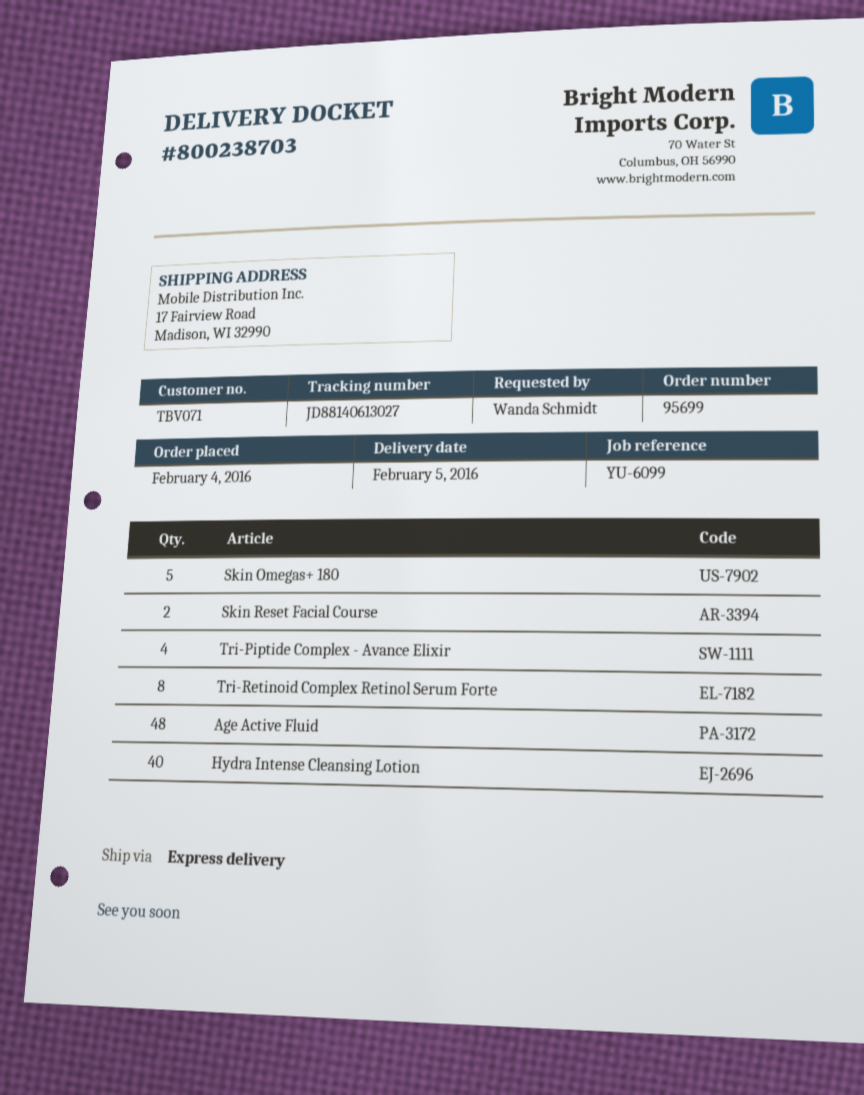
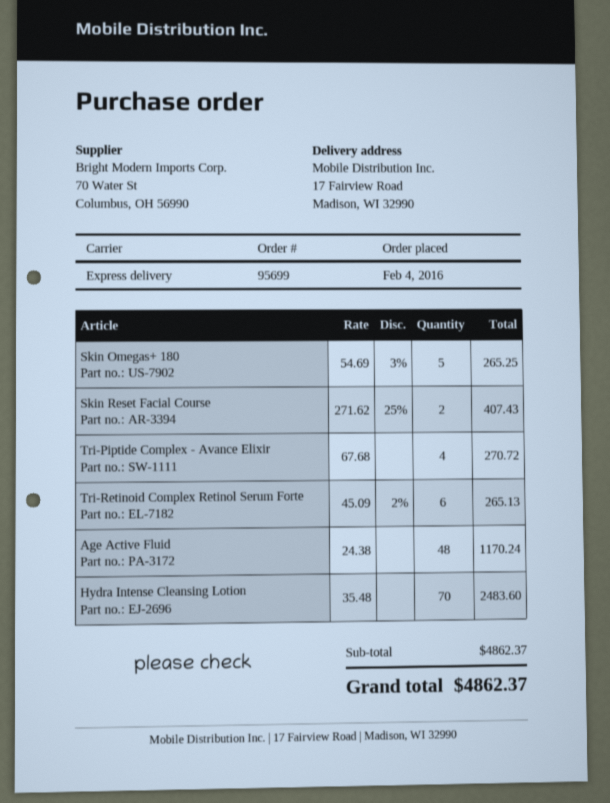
Tri-Retinoid Complex Retinol Serum Forte: 8 -> 6
Hydra Intense Cleansing Lotion: 40 -> 70

